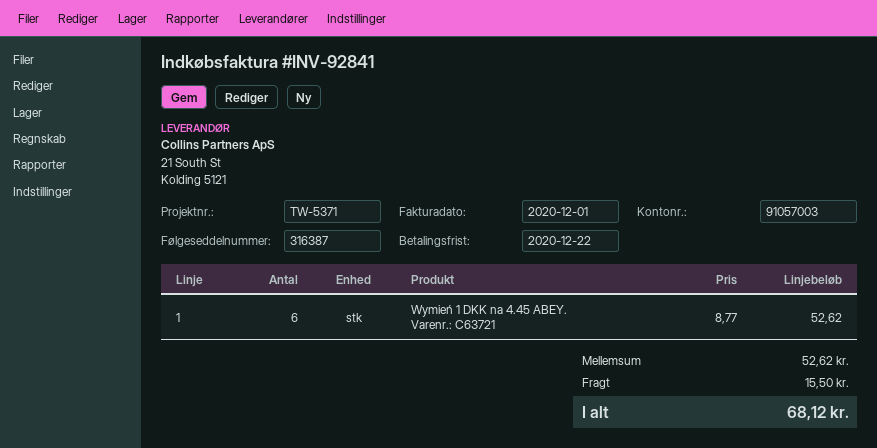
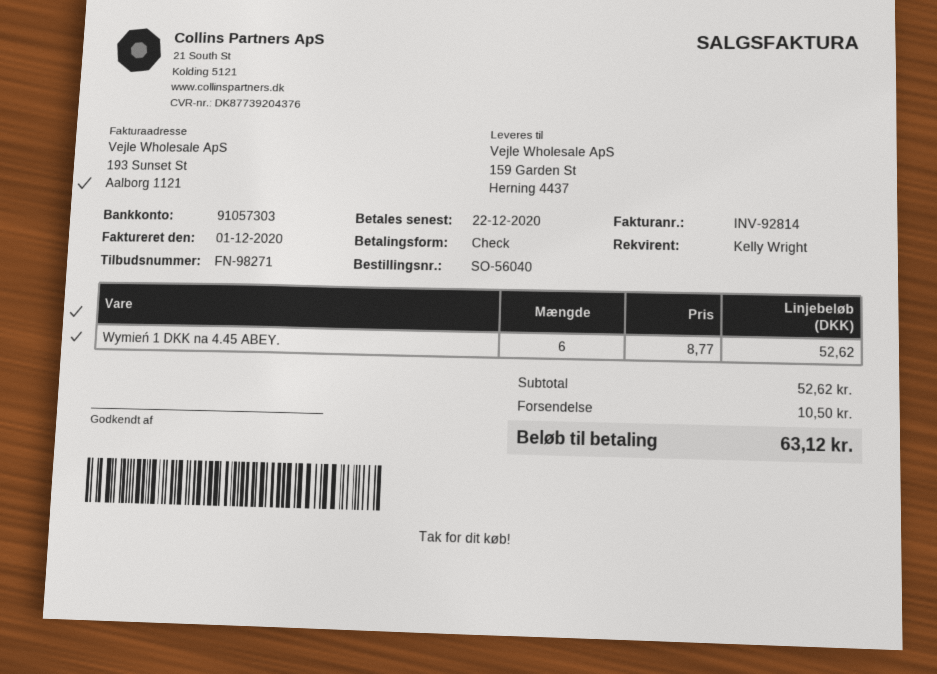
invoice number: INV-92841 -> INV-92814
bank account: 91057003 -> 91057303
shipping: 15.50 -> 10.50
total: 68.12 -> 63.12

